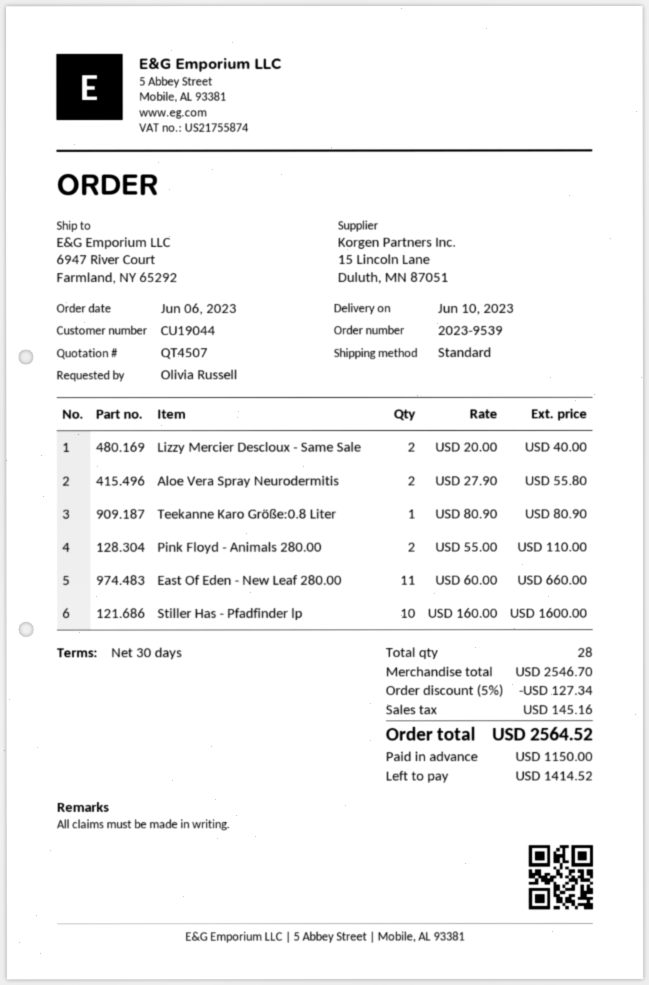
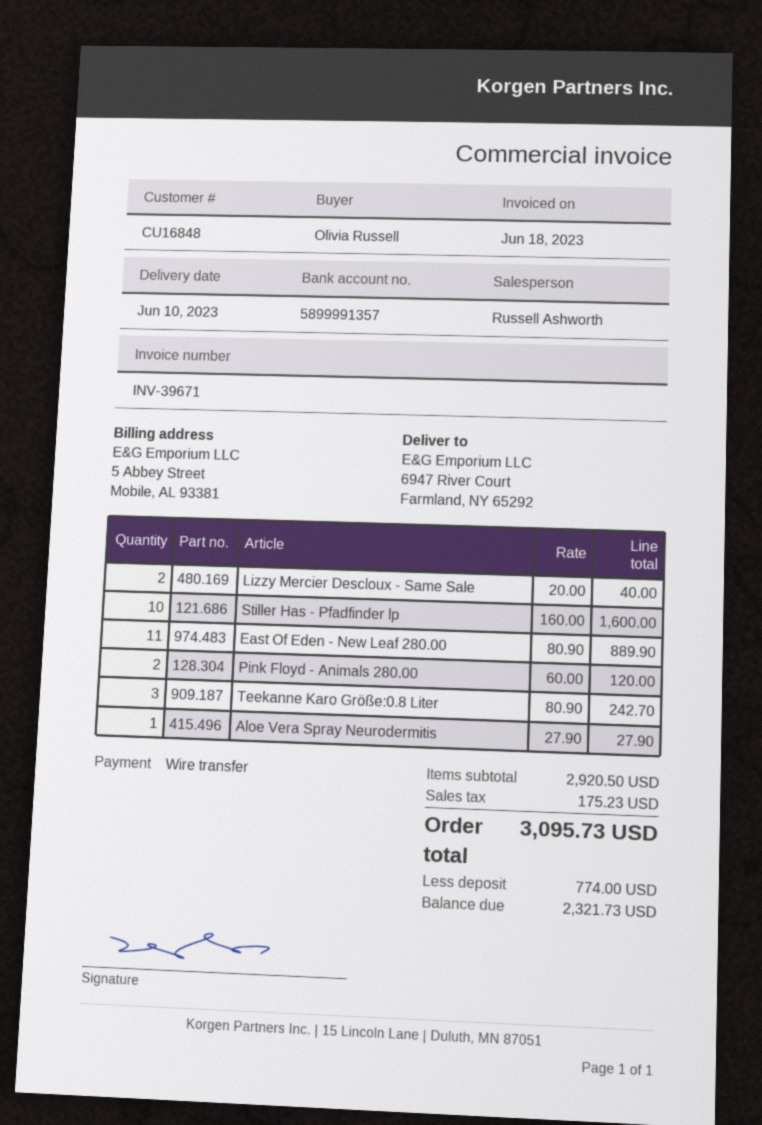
customer number: CU19044 -> CU16848
Aloe Vera Spray Neurodermitis: 2 x 27.90 = 55.80 -> 1 x 27.90 = 27.90
Teekanne Karo Größe:0.8 Liter: 1 x 80.90 = 80.90 -> 3 x 80.90 = 242.70
Pink Floyd - Animals 280.00: 2 x 55.00 = 110.00 -> 2 x 60.00 = 120.00
East Of Eden - New Leaf 280.00: 11 x 60.00 = 660.00 -> 11 x 80.90 = 889.90
subtotal: 2546.70 -> 2920.50
discount: 5% = 127.34 -> none
tax: 145.16 -> 175.23
total: 2564.52 -> 3095.73
deposit: 1150.00 -> 774.00
balance: 1414.52 -> 2321.73

